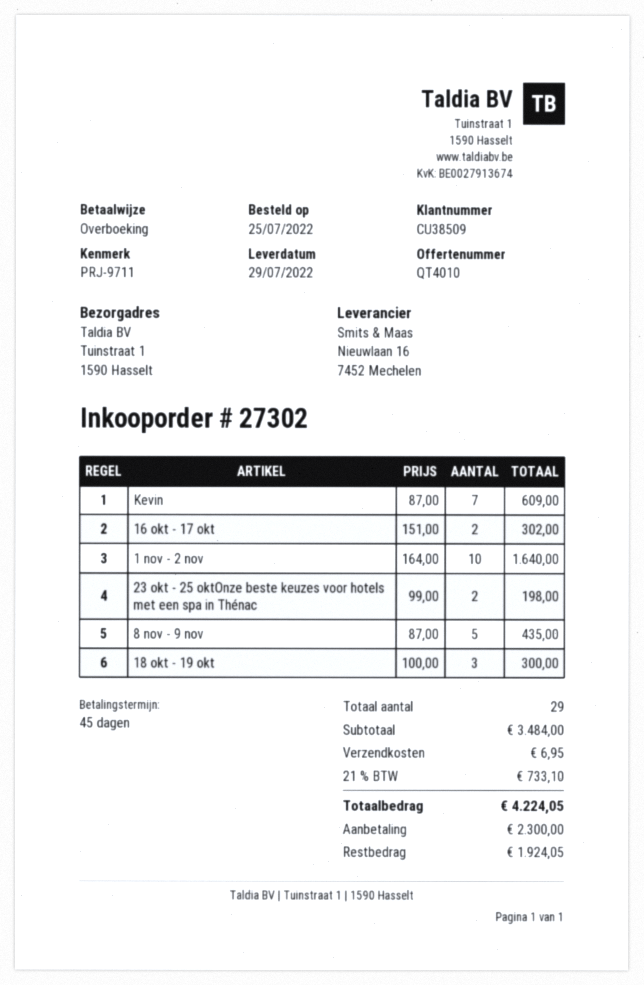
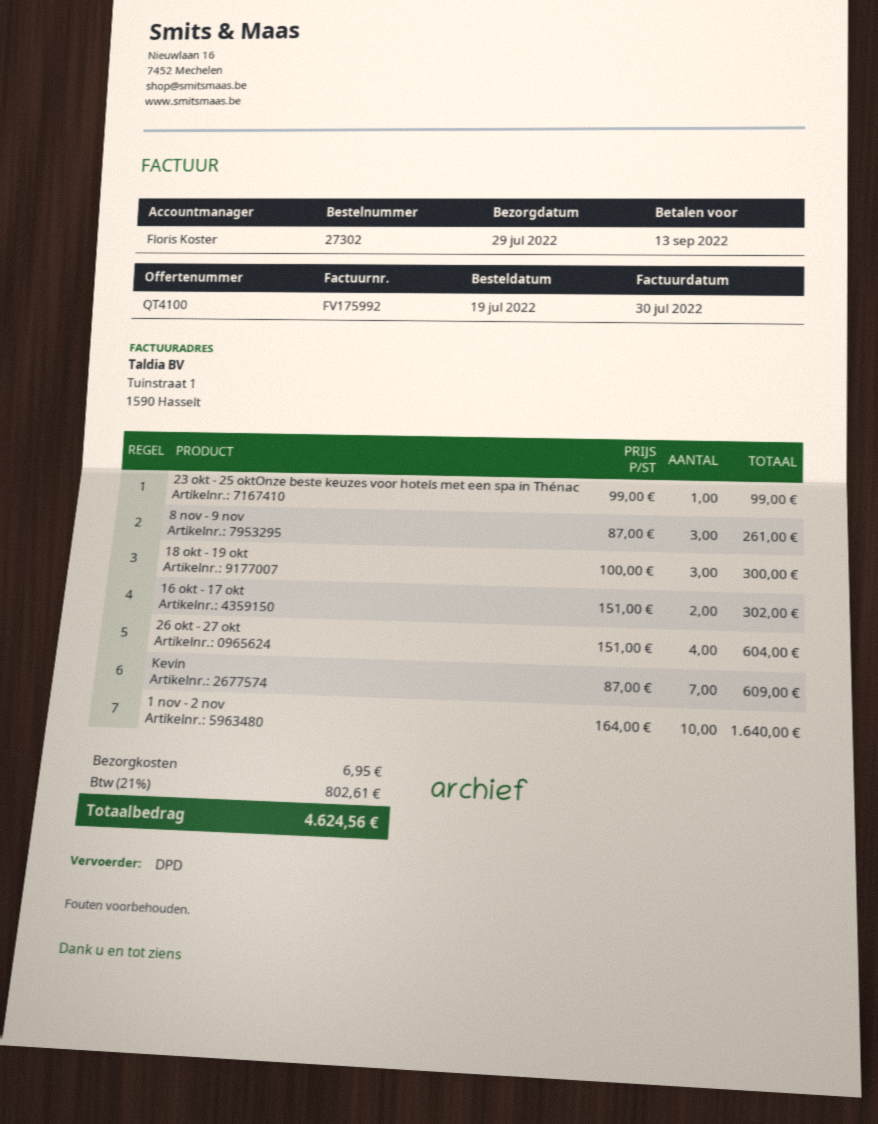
quote number: QT4010 -> QT4100
order date: 2022-07-25 -> 2022-07-19
23 okt - 25 oktOnze beste keuzes voor hotels met een spa in Thénac: 2 x 99.00 = 198.00 -> 1 x 99.00 = 99.00
8 nov - 9 nov: 5 x 87.00 = 435.00 -> 3 x 87.00 = 261.00
26 okt - 27 okt: none -> 4 x 151.00 = 604.00
tax: 21% = 733.10 -> 21% = 802.61
total: 4224.05 -> 4624.56

